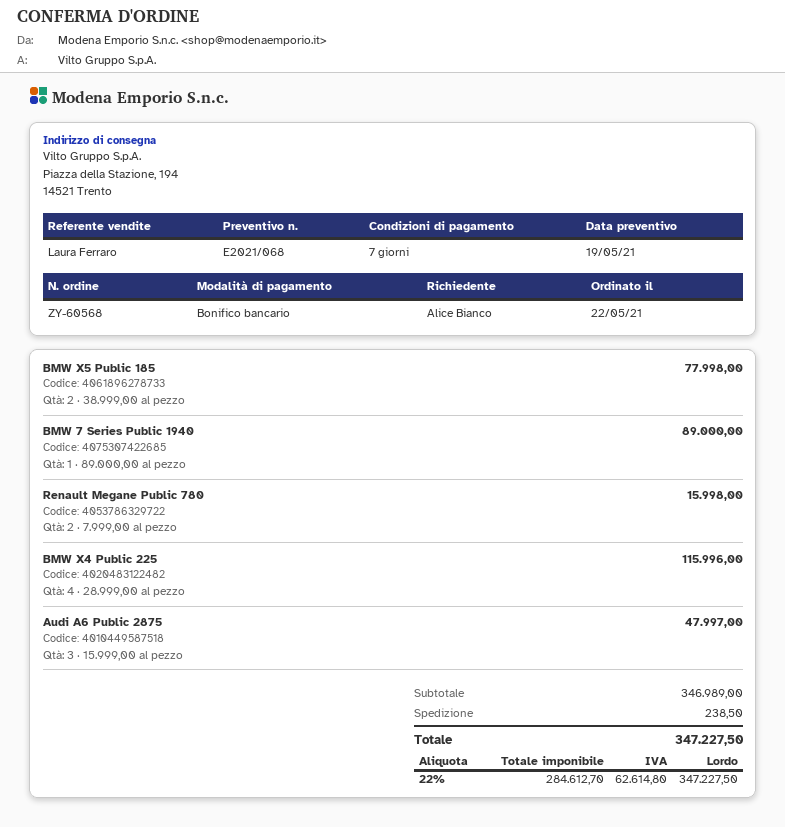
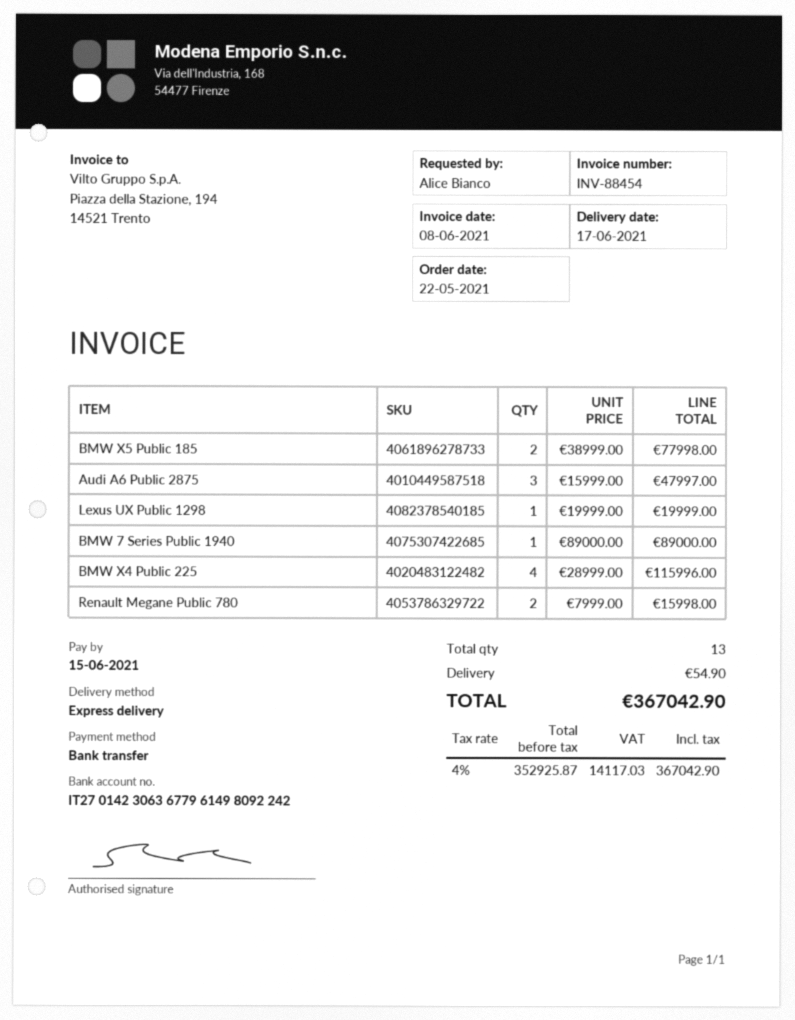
Lexus UX Public 1298: none -> 1 x 19999.00 = 19999.00
shipping: 238.50 -> 54.90
net: 284612.70 -> 352925.87
tax: 22% = 62614.80 -> 4% = 14117.03
total: 347227.50 -> 367042.90

